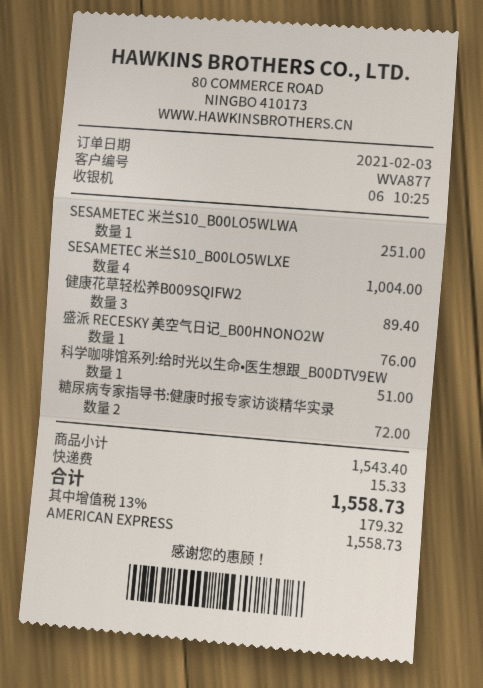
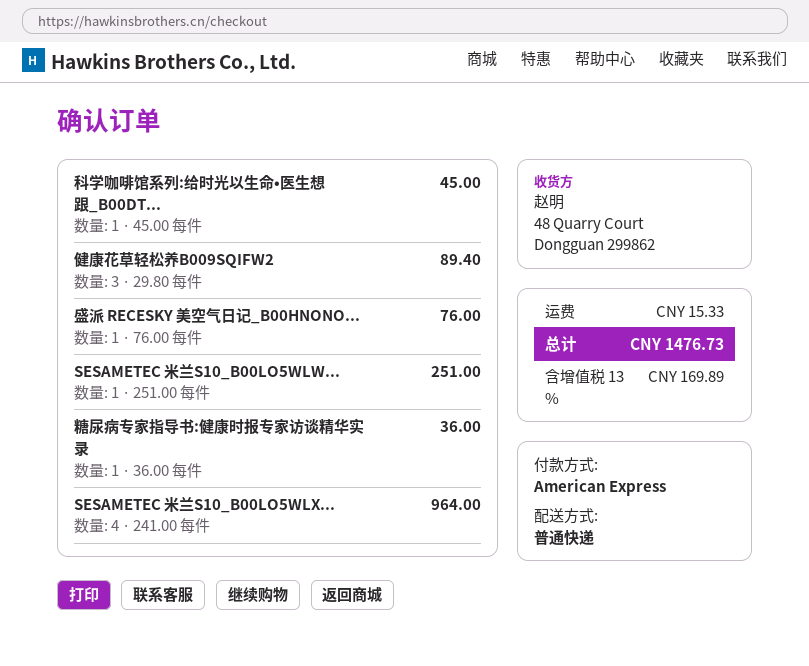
SESAMETEC 米兰S10_B00LO5WLXE: 4 for 1004.00 -> 4 for 964.00
科学咖啡馆系列:给时光以生命•医生想跟_B00DTV9EW: 1 for 51.00 -> 1 for 45.00
糖尿病专家指导书:健康时报专家访谈精华实录: 2 for 72.00 -> 1 for 36.00
tax: 13% = 179.32 -> 13% = 169.89
total: 1558.73 -> 1476.73

